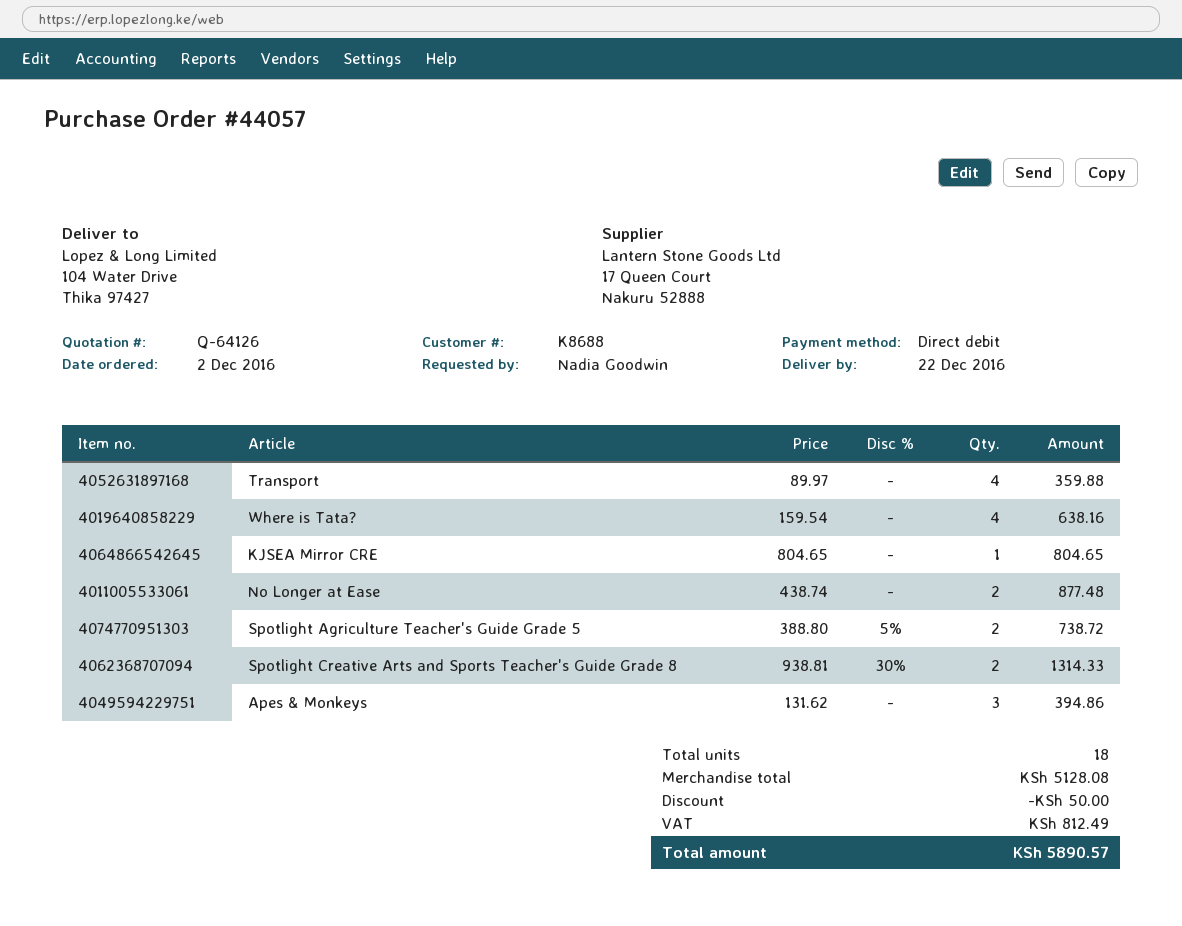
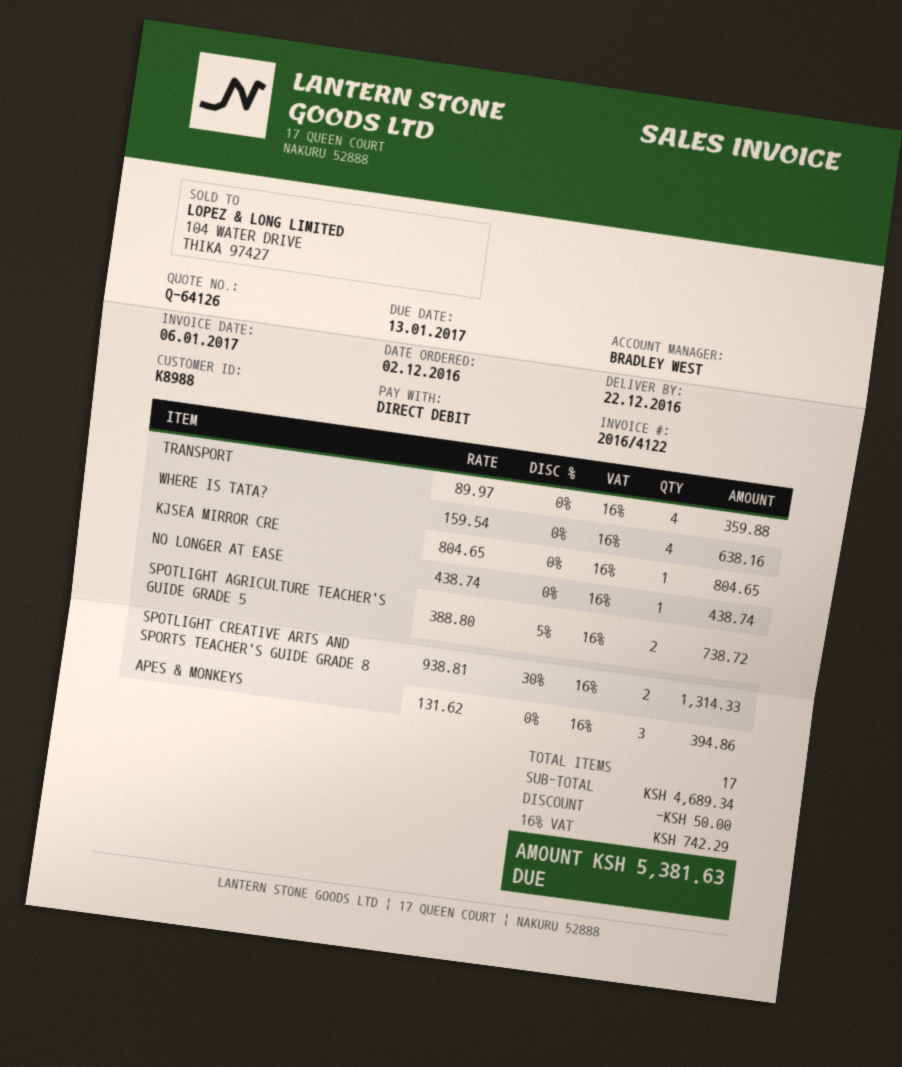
customer number: K8688 -> K8988
No Longer at Ease: 2 x 438.74 = 877.48 -> 1 x 438.74 = 438.74
total quantity: 18 -> 17
subtotal: 5128.08 -> 4689.34
tax: 812.49 -> 742.29
total: 5890.57 -> 5381.63

